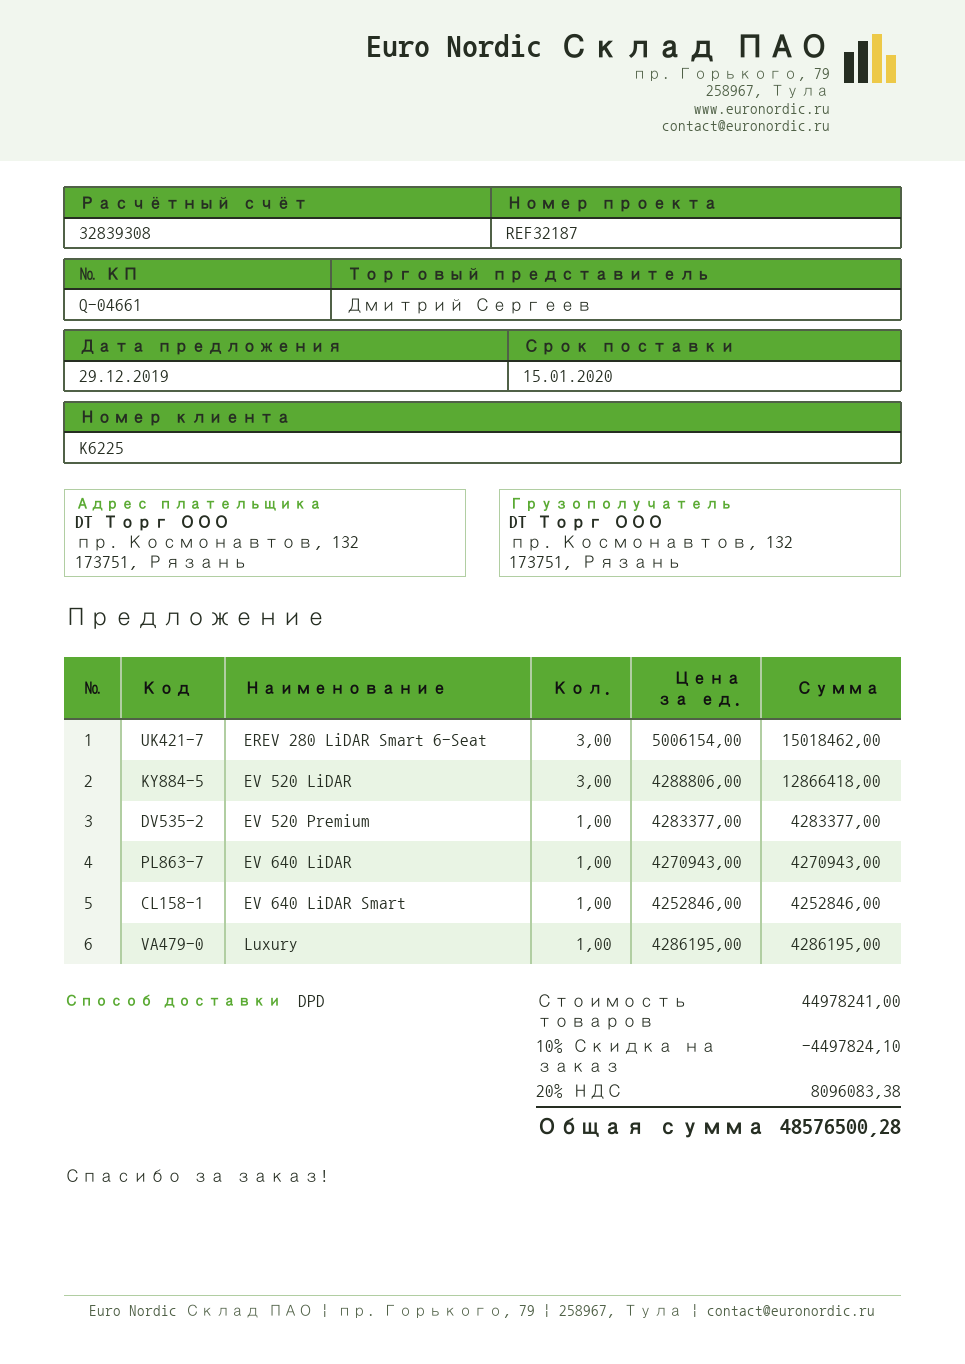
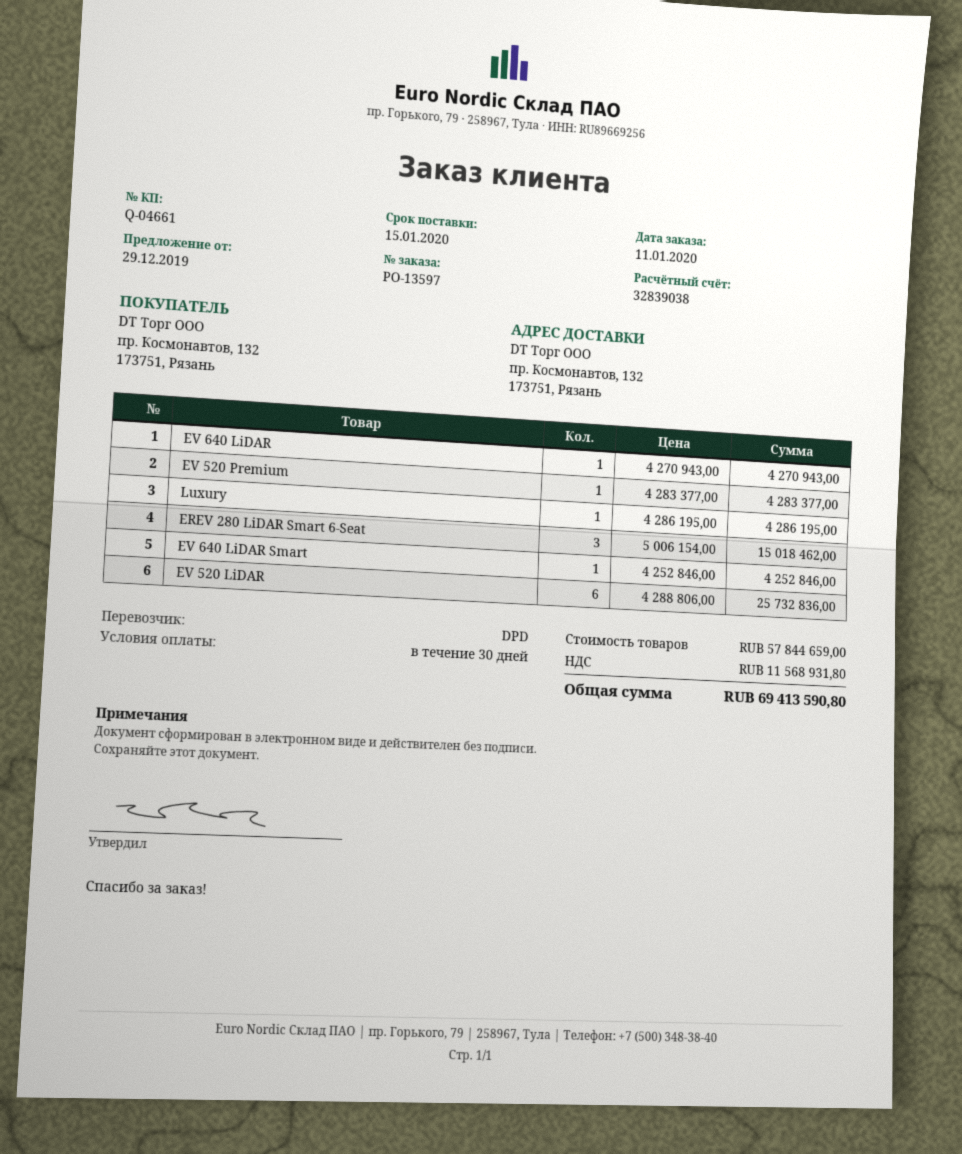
bank account: 32839308 -> 32839038
EV 520 LiDAR: 3 x 4288806.00 = 12866418.00 -> 6 x 4288806.00 = 25732836.00
subtotal: 44978241.00 -> 57844659.00
discount: 10% = 4497824.10 -> none
tax: 8096083.38 -> 11568931.80
total: 48576500.28 -> 69413590.80

